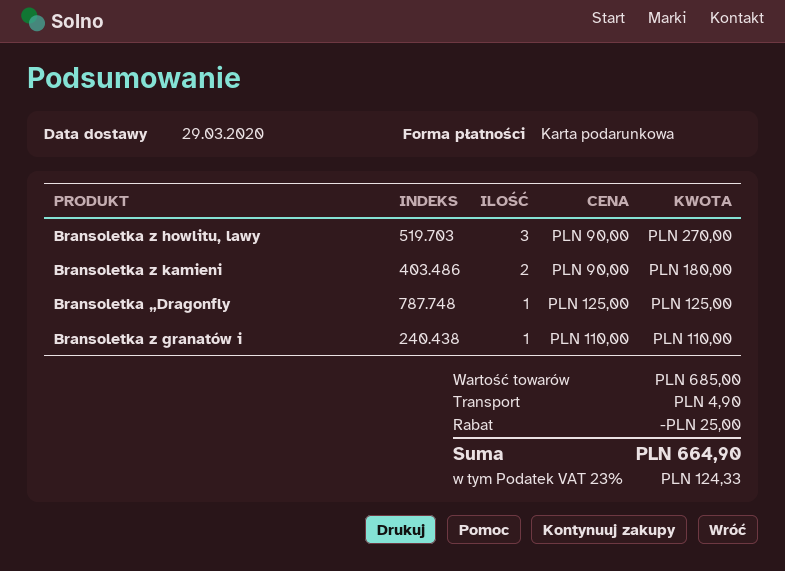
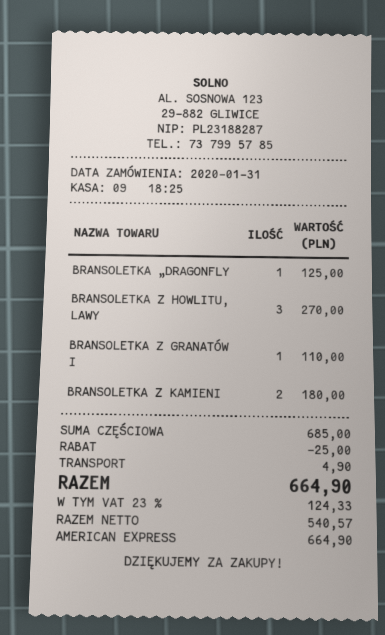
payment method: gift card -> American Express

